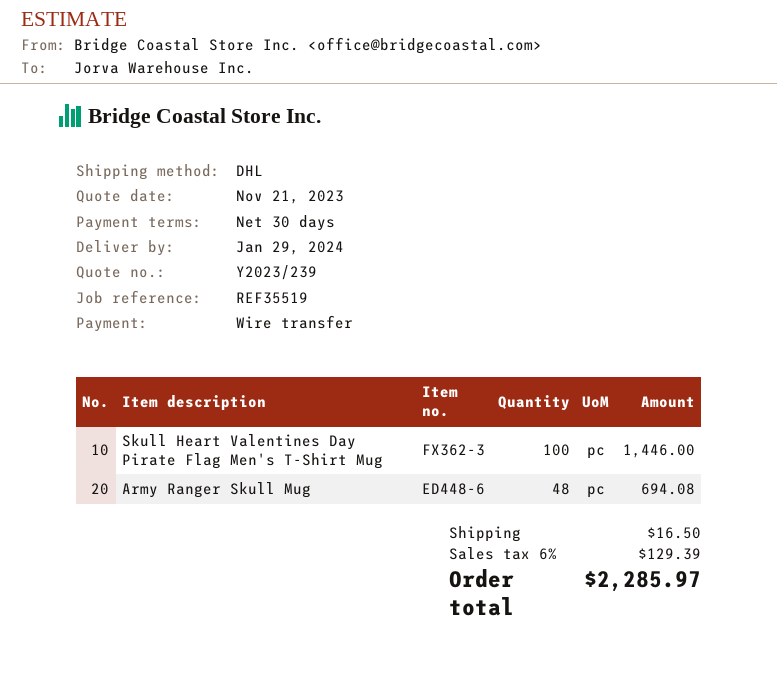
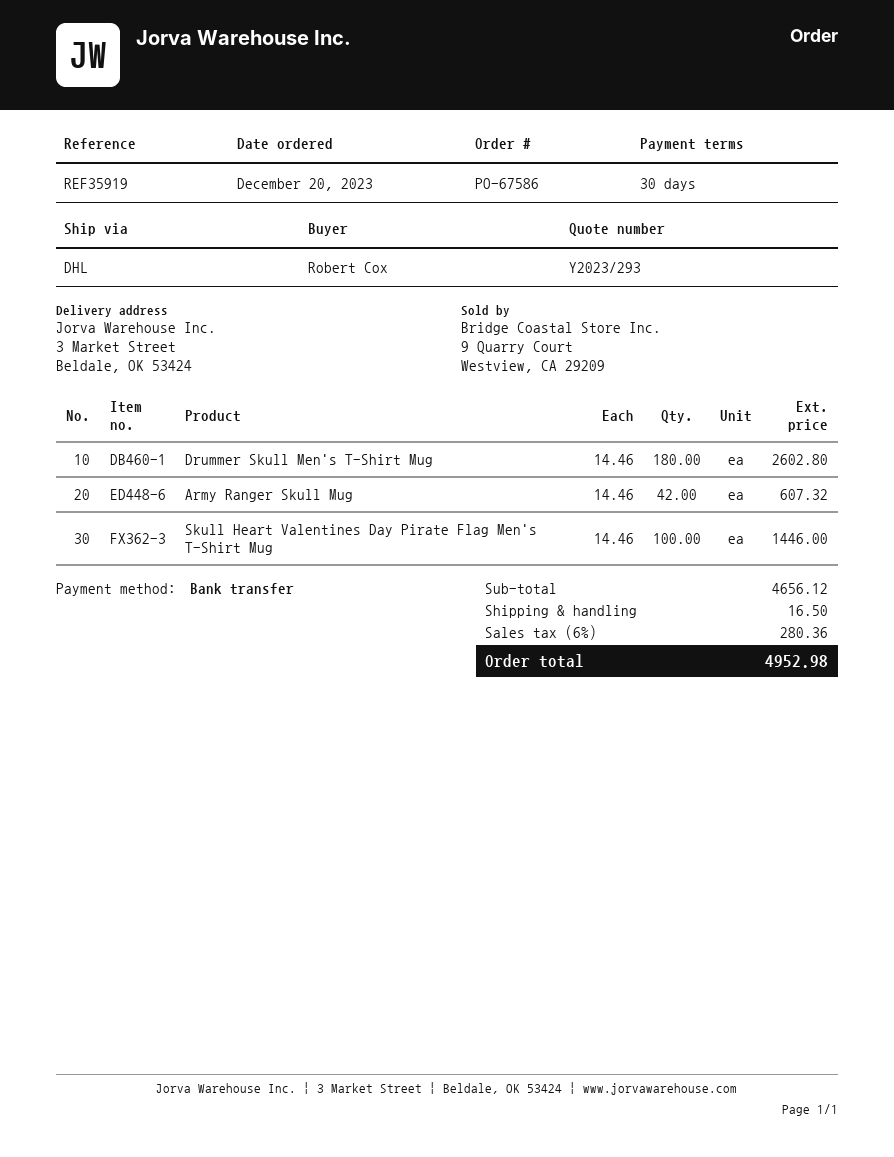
quote number: Y2023/239 -> Y2023/293
reference: REF35519 -> REF35919
Army Ranger Skull Mug: 48 for 694.08 -> 42 for 607.32
Drummer Skull Men's T-Shirt Mug: none -> 180 for 2602.80
tax: 6% = 129.39 -> 6% = 280.36
total: 2285.97 -> 4952.98

